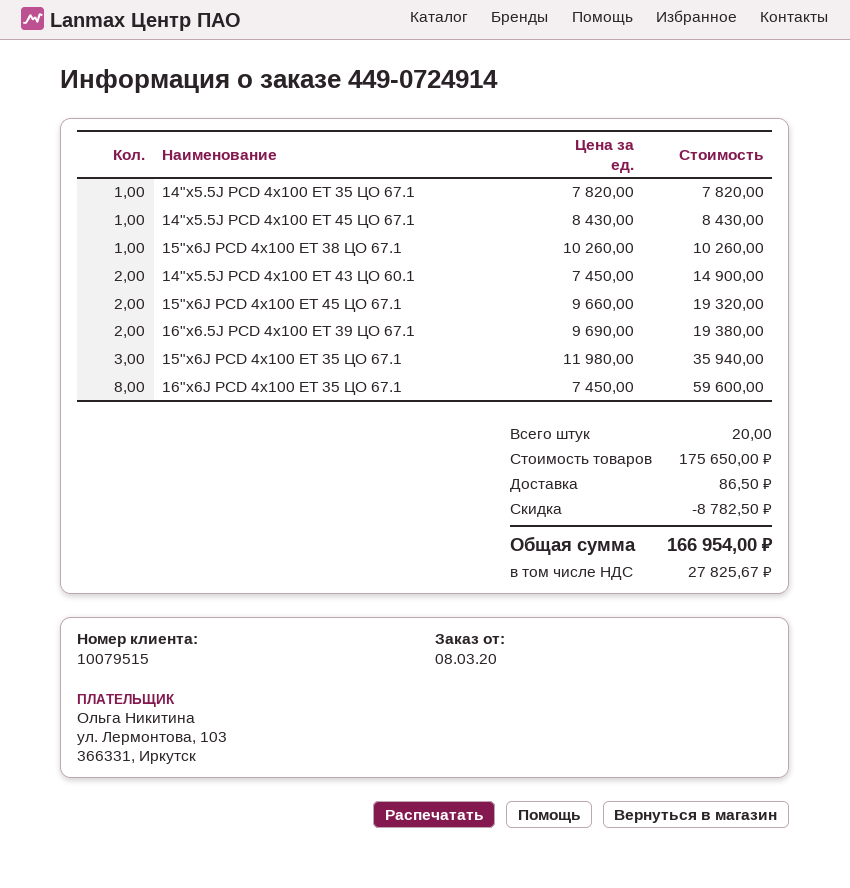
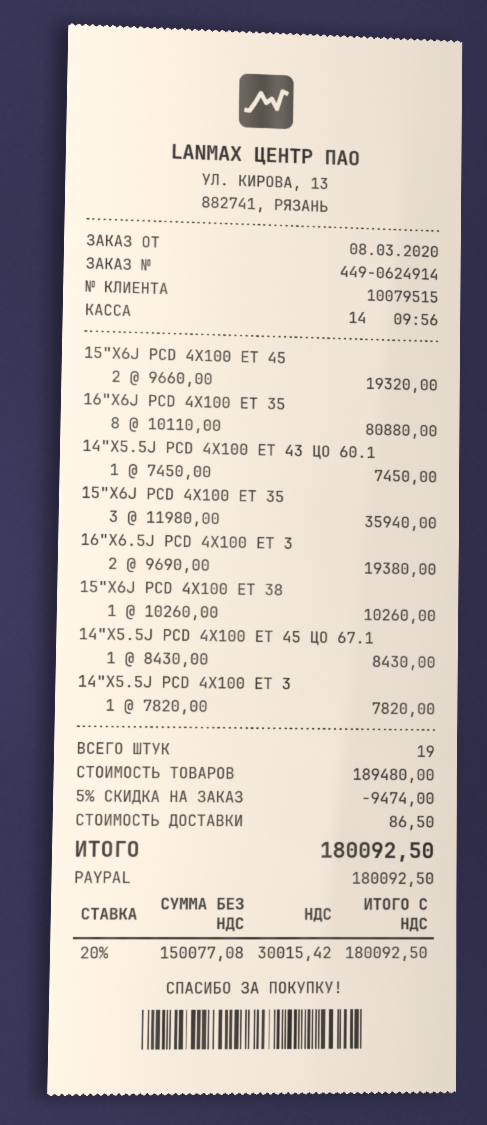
order number: 449-0724914 -> 449-0624914
14"x5.5J PCD 4x100 ЕТ 43 ЦО 60.1: 2 x 7450.00 = 14900.00 -> 1 x 7450.00 = 7450.00
16"x6J PCD 4x100 ЕТ 35 ЦО 67.1: 8 x 7450.00 = 59600.00 -> 8 x 10110.00 = 80880.00
total quantity: 20 -> 19
subtotal: 175650.00 -> 189480.00
discount: 8782.50 -> 9474.00
tax: 27825.67 -> 30015.42
total: 166954.00 -> 180092.50

